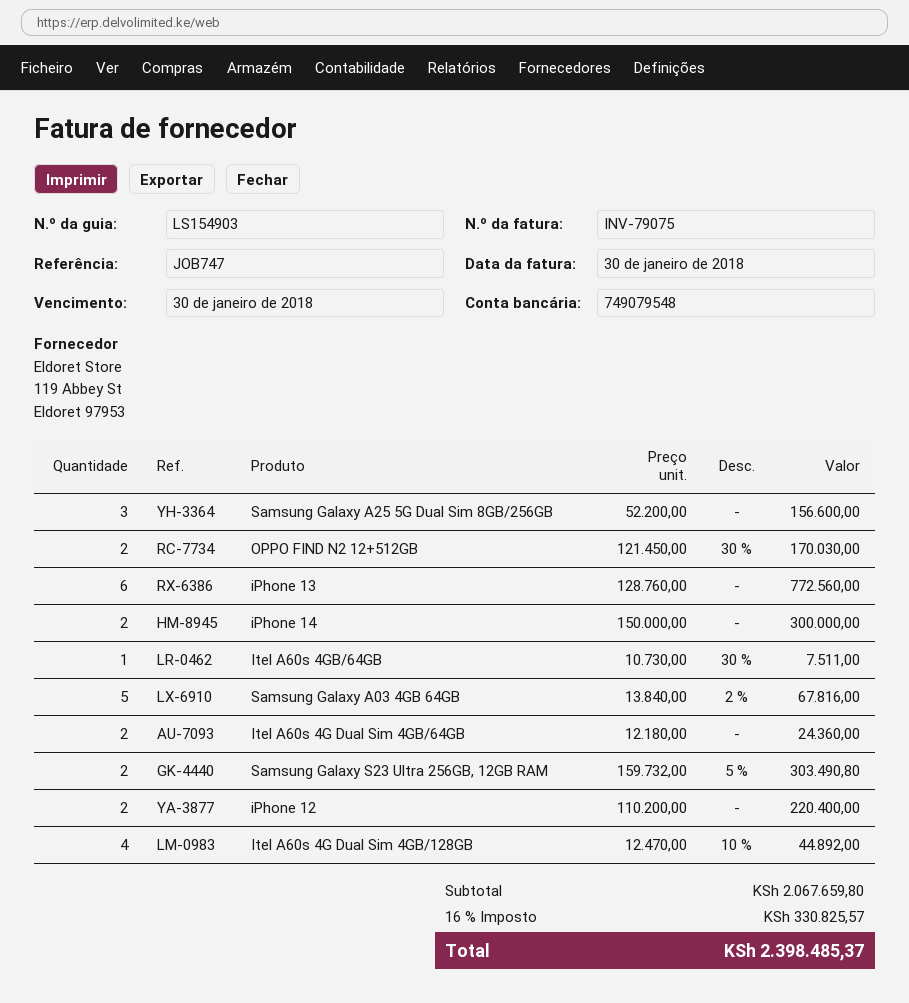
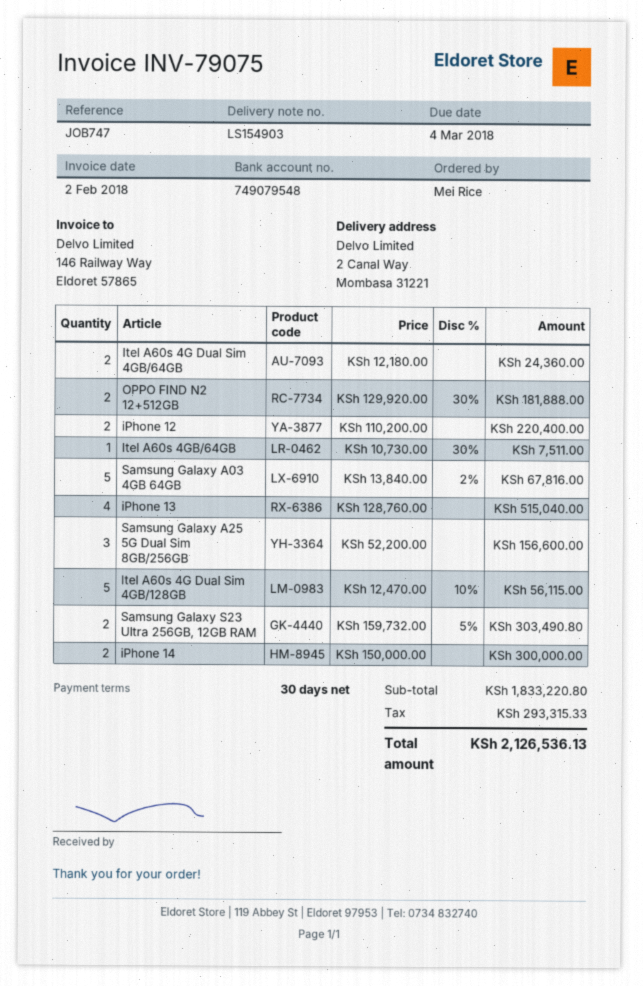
invoice date: 2018-01-30 -> 2018-02-02
due date: 2018-01-30 -> 2018-03-04
OPPO FIND N2 12+512GB: 2 x 121450.00 - 30% = 170030.00 -> 2 x 129920.00 - 30% = 181888.00
iPhone 13: 6 x 128760.00 = 772560.00 -> 4 x 128760.00 = 515040.00
Itel A60s 4G Dual Sim 4GB/128GB: 4 x 12470.00 - 10% = 44892.00 -> 5 x 12470.00 - 10% = 56115.00
subtotal: 2067659.80 -> 1833220.80
tax: 330825.57 -> 293315.33
total: 2398485.37 -> 2126536.13

